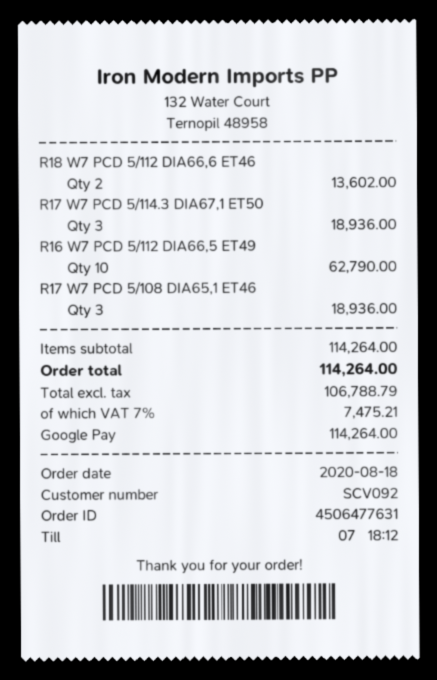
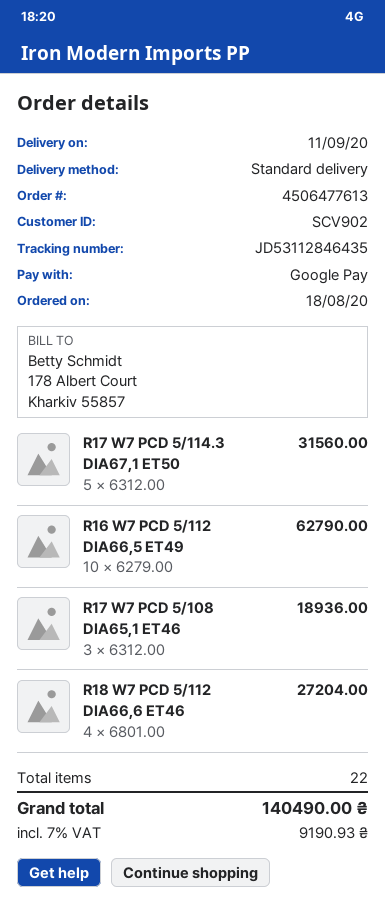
order number: 4506477631 -> 4506477613
customer number: SCV092 -> SCV902
R18 W7 PCD 5/112 DIA66,6 ET46: 2 for 13602.00 -> 4 for 27204.00
R17 W7 PCD 5/114.3 DIA67,1 ET50: 3 for 18936.00 -> 5 for 31560.00
tax: 7% = 7475.21 -> 7% = 9190.93
total: 114264.00 -> 140490.00

